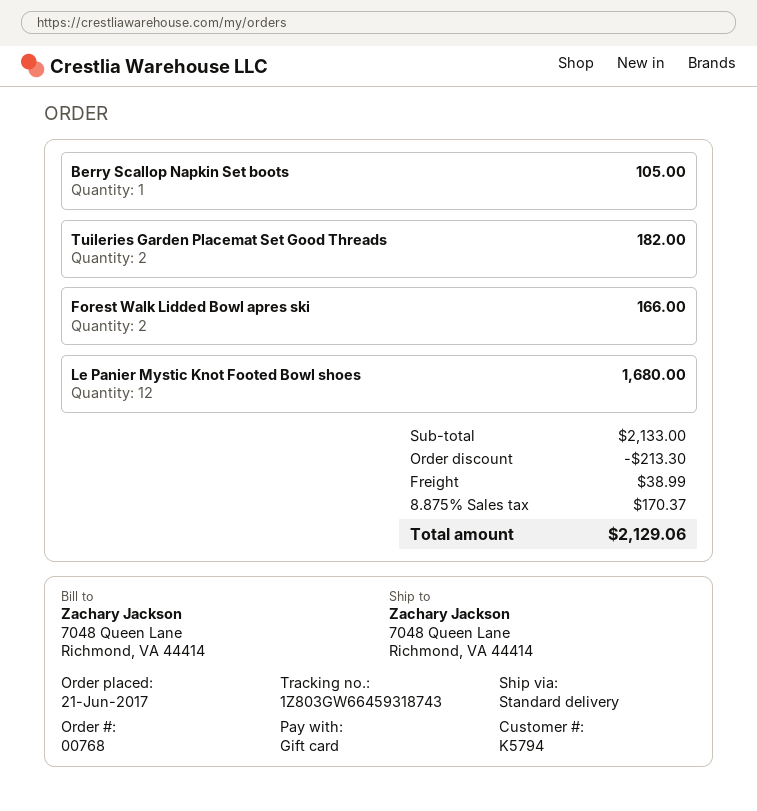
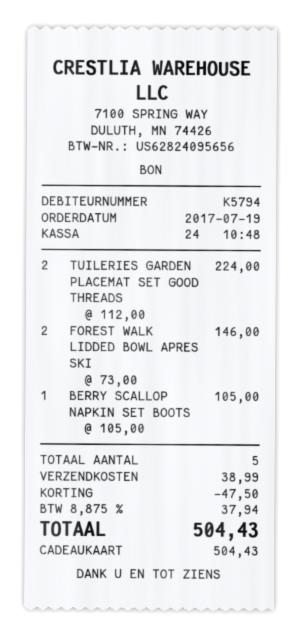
order date: 2017-06-21 -> 2017-07-19
Tuileries Garden Placemat Set Good Threads: 2 for 182.00 -> 2 for 224.00
Forest Walk Lidded Bowl apres ski: 2 for 166.00 -> 2 for 146.00
Le Panier Mystic Knot Footed Bowl shoes: 12 for 1680.00 -> none
discount: 213.30 -> 47.50
tax: 8.875% = 170.37 -> 8.875% = 37.94
total: 2129.06 -> 504.43

